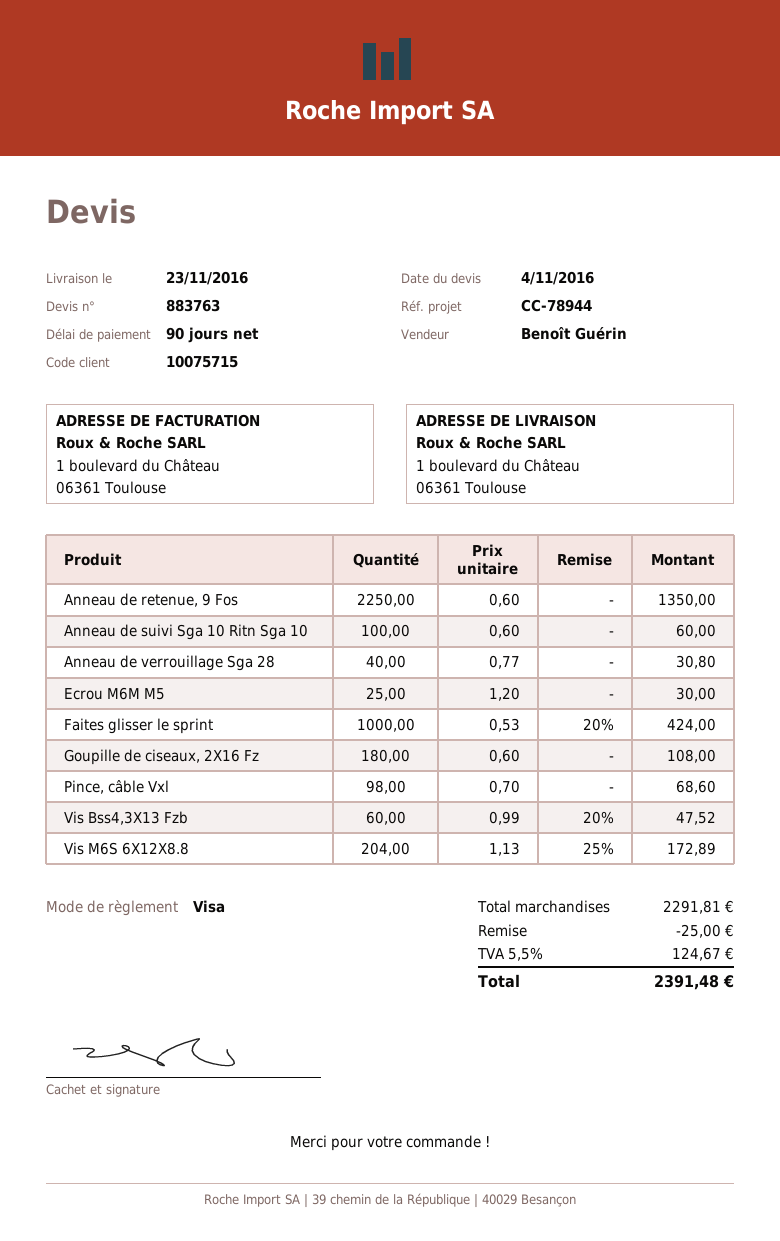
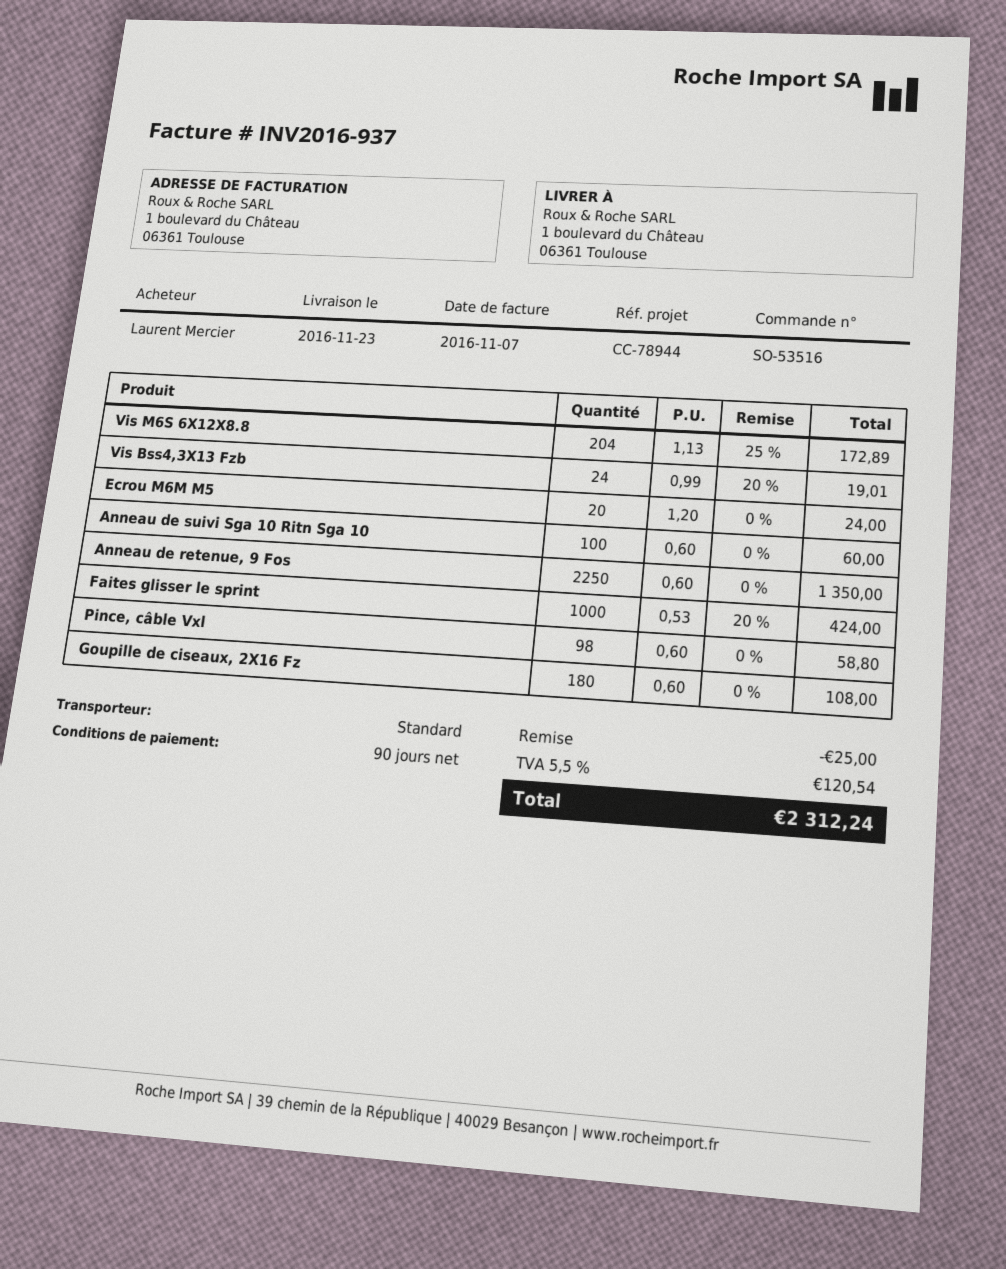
Anneau de verrouillage Sga 28: 40 x 0.77 = 30.80 -> none
Ecrou M6M M5: 25 x 1.20 = 30.00 -> 20 x 1.20 = 24.00
Pince, câble Vxl: 98 x 0.70 = 68.60 -> 98 x 0.60 = 58.80
Vis Bss4,3X13 Fzb: 60 x 0.99 - 20% = 47.52 -> 24 x 0.99 - 20% = 19.01
tax: 5.5% = 124.67 -> 5.5% = 120.54
total: 2391.48 -> 2312.24

